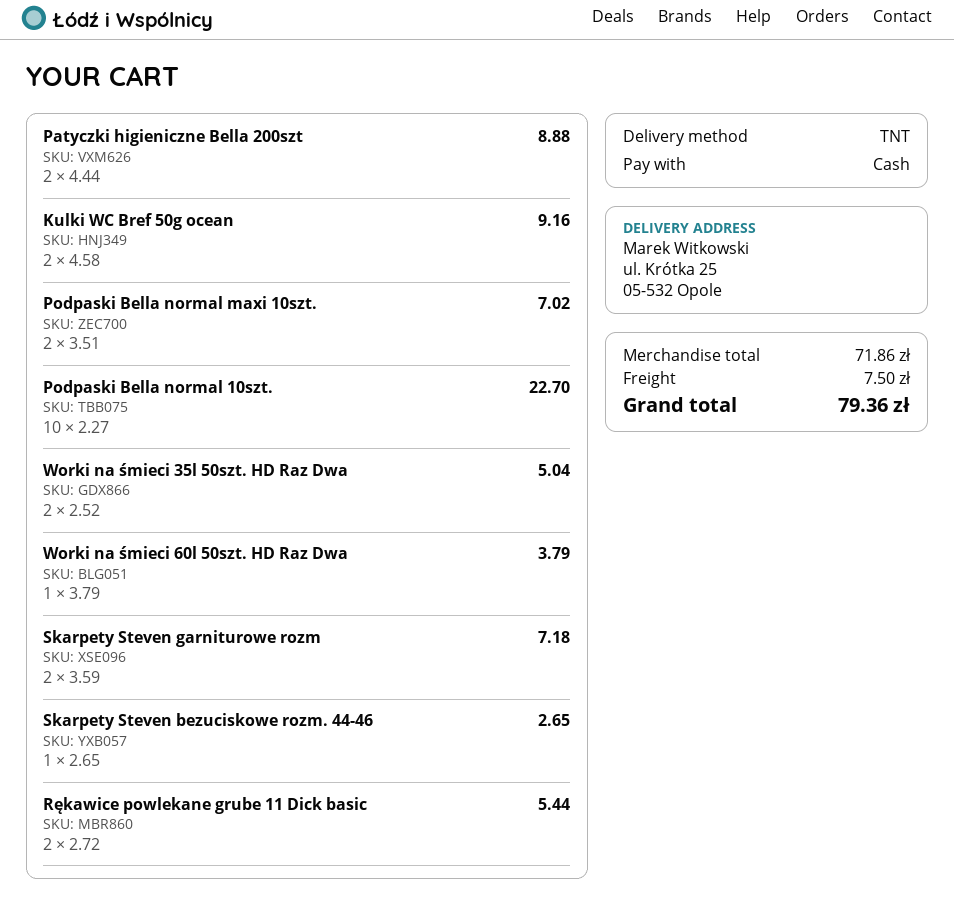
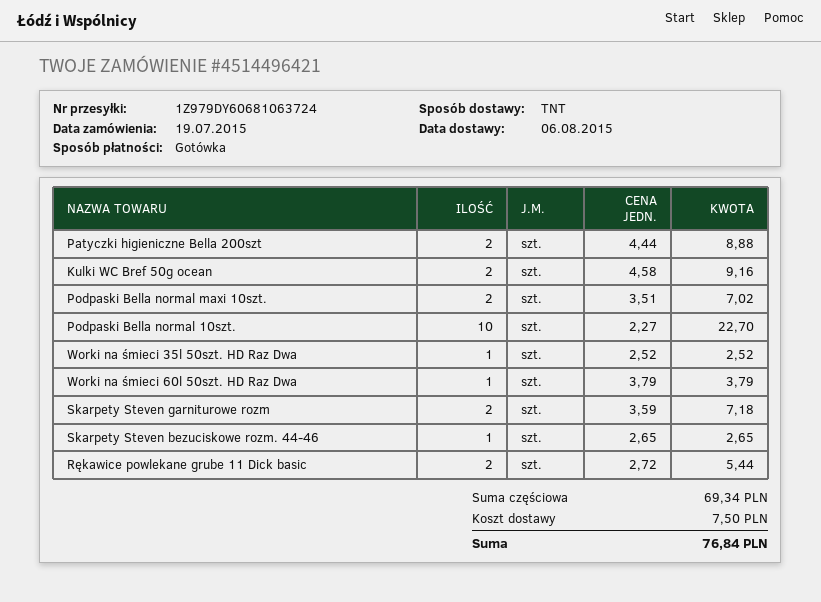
Worki na śmieci 35l 50szt. HD Raz Dwa: 2 x 2.52 = 5.04 -> 1 x 2.52 = 2.52
subtotal: 71.86 -> 69.34
total: 79.36 -> 76.84

